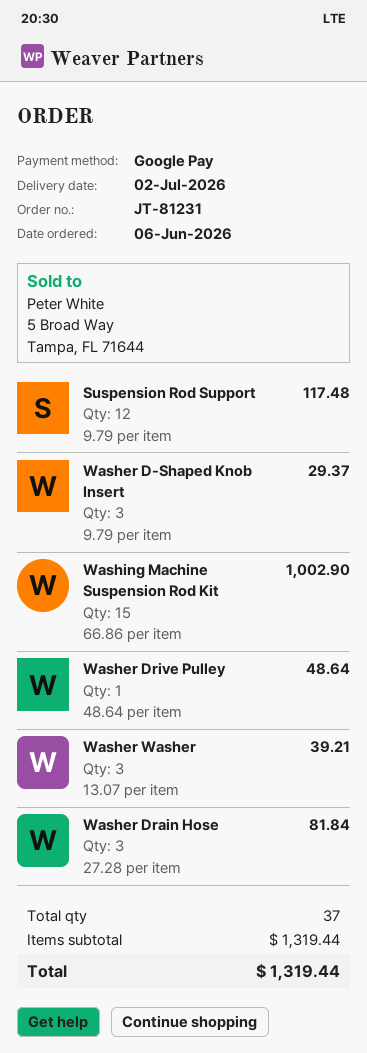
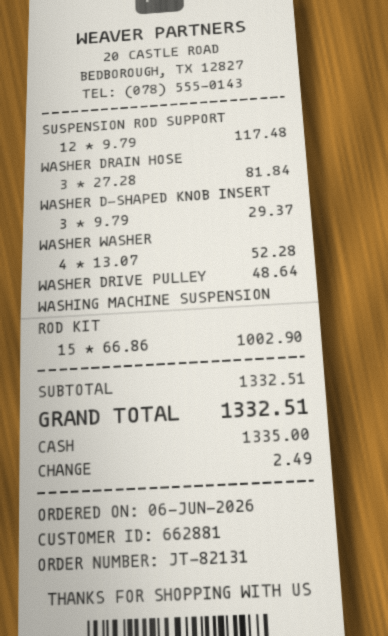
order number: JT-81231 -> JT-82131
payment method: Google Pay -> cash
Washer Washer: 3 x 13.07 = 39.21 -> 4 x 13.07 = 52.28
subtotal: 1319.44 -> 1332.51
total: 1319.44 -> 1332.51

